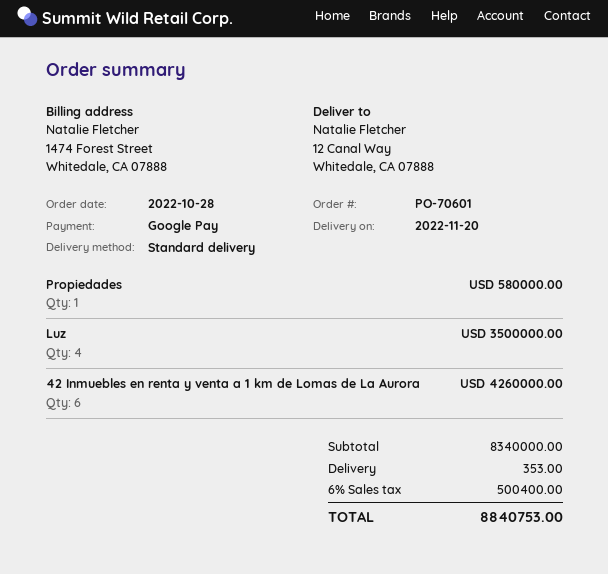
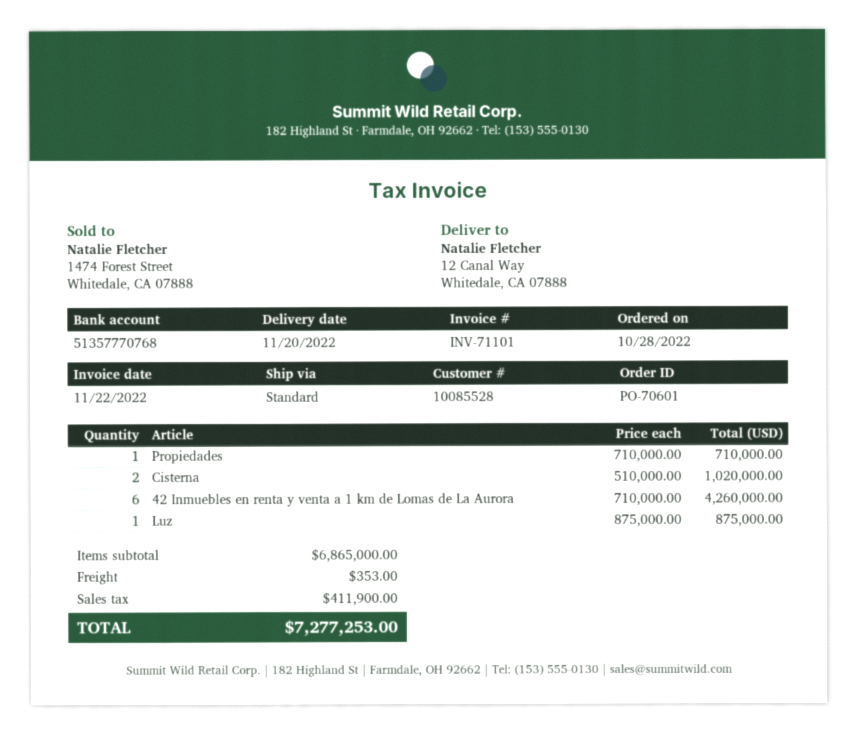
Propiedades: 1 for 580000.00 -> 1 for 710000.00
Luz: 4 for 3500000.00 -> 1 for 875000.00
Cisterna: none -> 2 for 1020000.00
subtotal: 8340000.00 -> 6865000.00
tax: 500400.00 -> 411900.00
total: 8840753.00 -> 7277253.00

